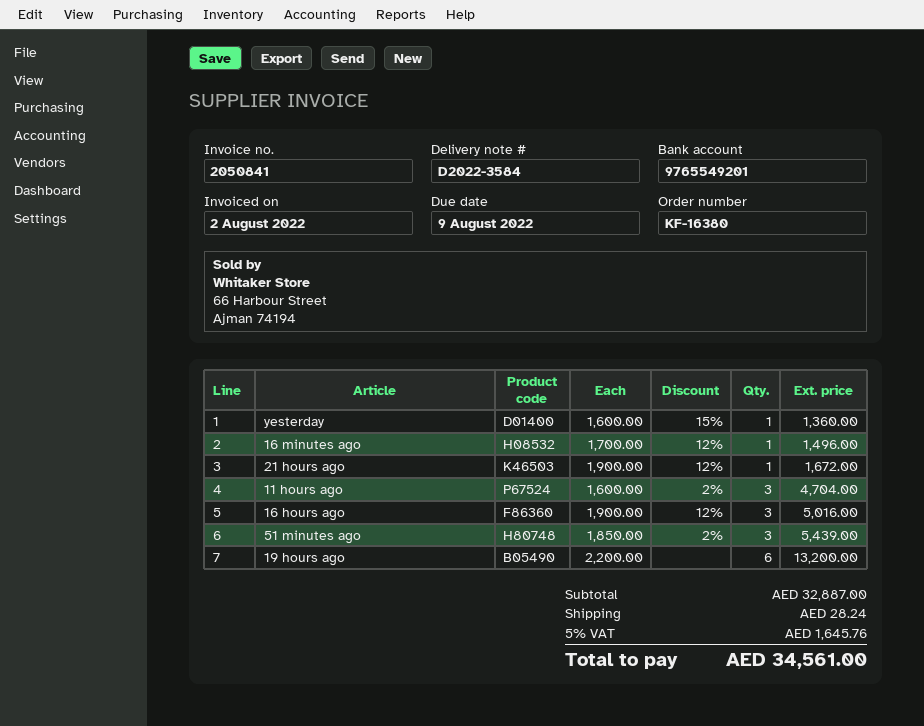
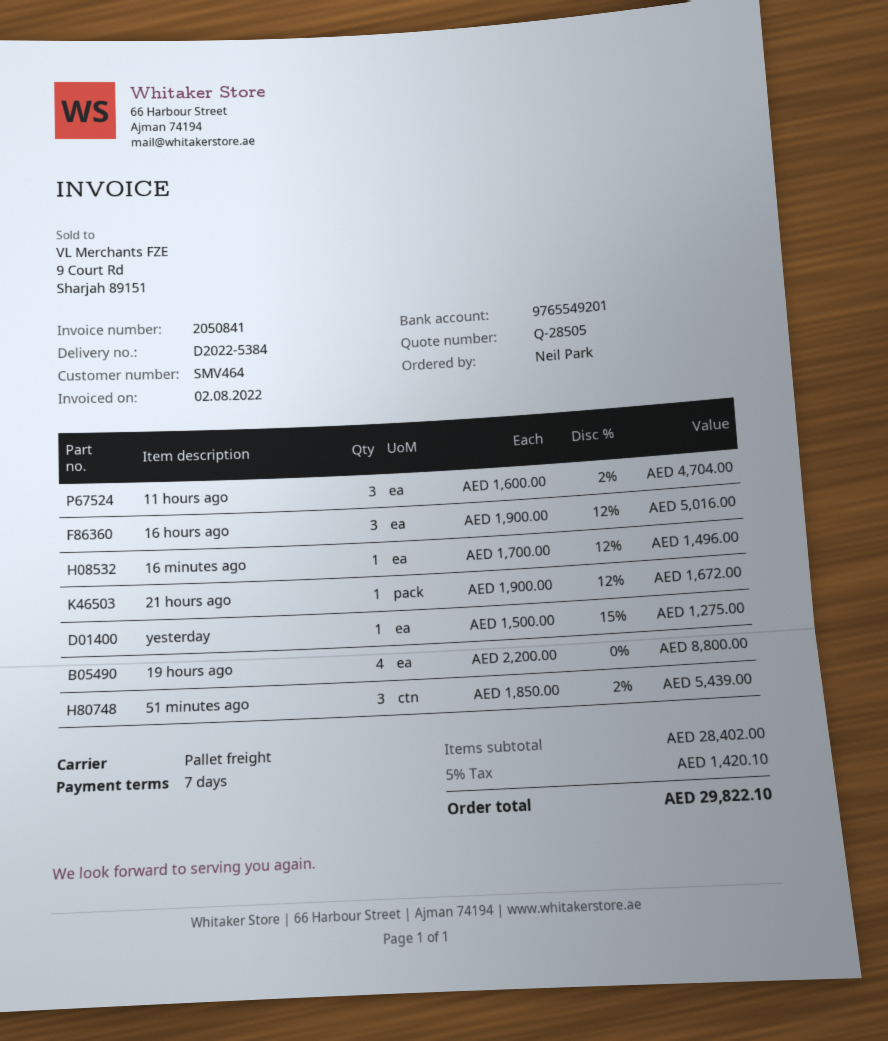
delivery note number: D2022-3584 -> D2022-5384
yesterday: 1 x 1600.00 - 15% = 1360.00 -> 1 x 1500.00 - 15% = 1275.00
19 hours ago: 6 x 2200.00 = 13200.00 -> 4 x 2200.00 = 8800.00
subtotal: 32887.00 -> 28402.00
shipping: 28.24 -> none
tax: 5% = 1645.76 -> 5% = 1420.10
total: 34561.00 -> 29822.10

